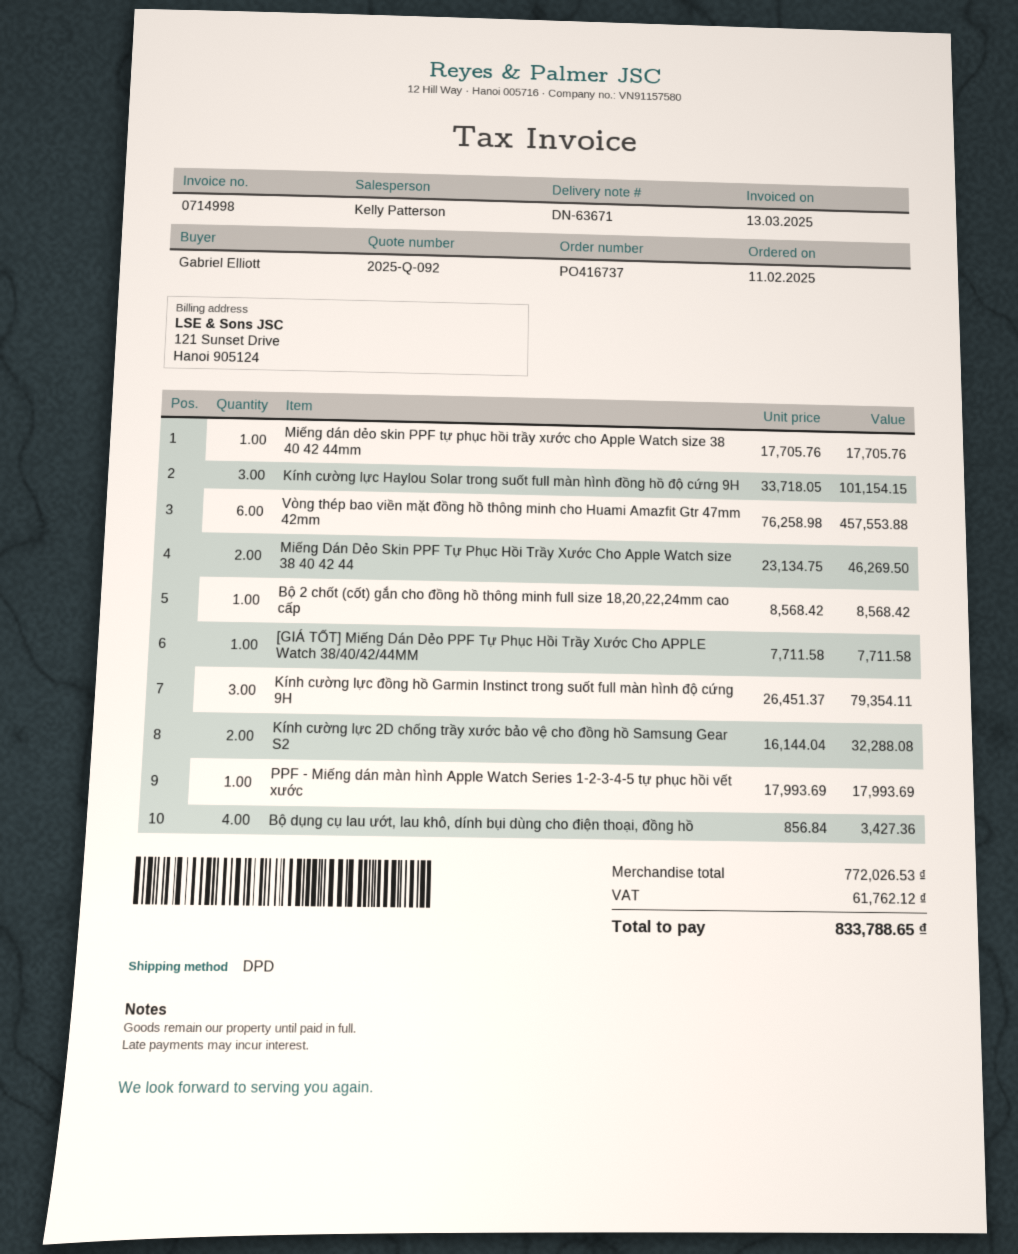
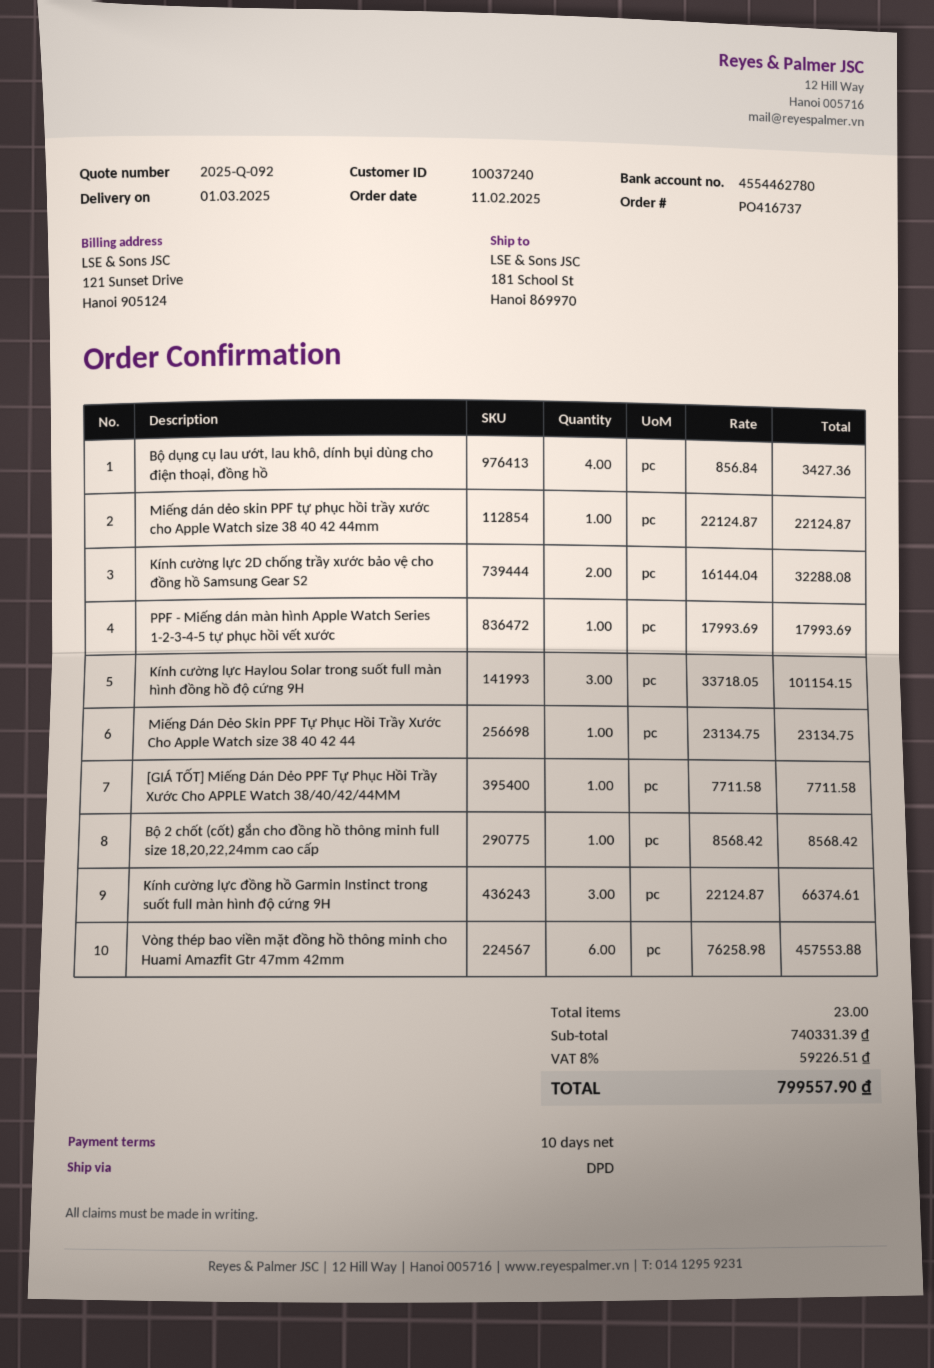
Miếng dán dẻo skin PPF tự phục hồi trầy xước cho Apple Watch size 38 40 42 44mm: 1 x 17705.76 = 17705.76 -> 1 x 22124.87 = 22124.87
Miếng Dán Dẻo Skin PPF Tự Phục Hồi Trầy Xước Cho Apple Watch size 38 40 42 44: 2 x 23134.75 = 46269.50 -> 1 x 23134.75 = 23134.75
Kính cường lực đồng hồ Garmin Instinct trong suốt full màn hình độ cứng 9H: 3 x 26451.37 = 79354.11 -> 3 x 22124.87 = 66374.61
subtotal: 772026.53 -> 740331.39
tax: 61762.12 -> 59226.51
total: 833788.65 -> 799557.90

